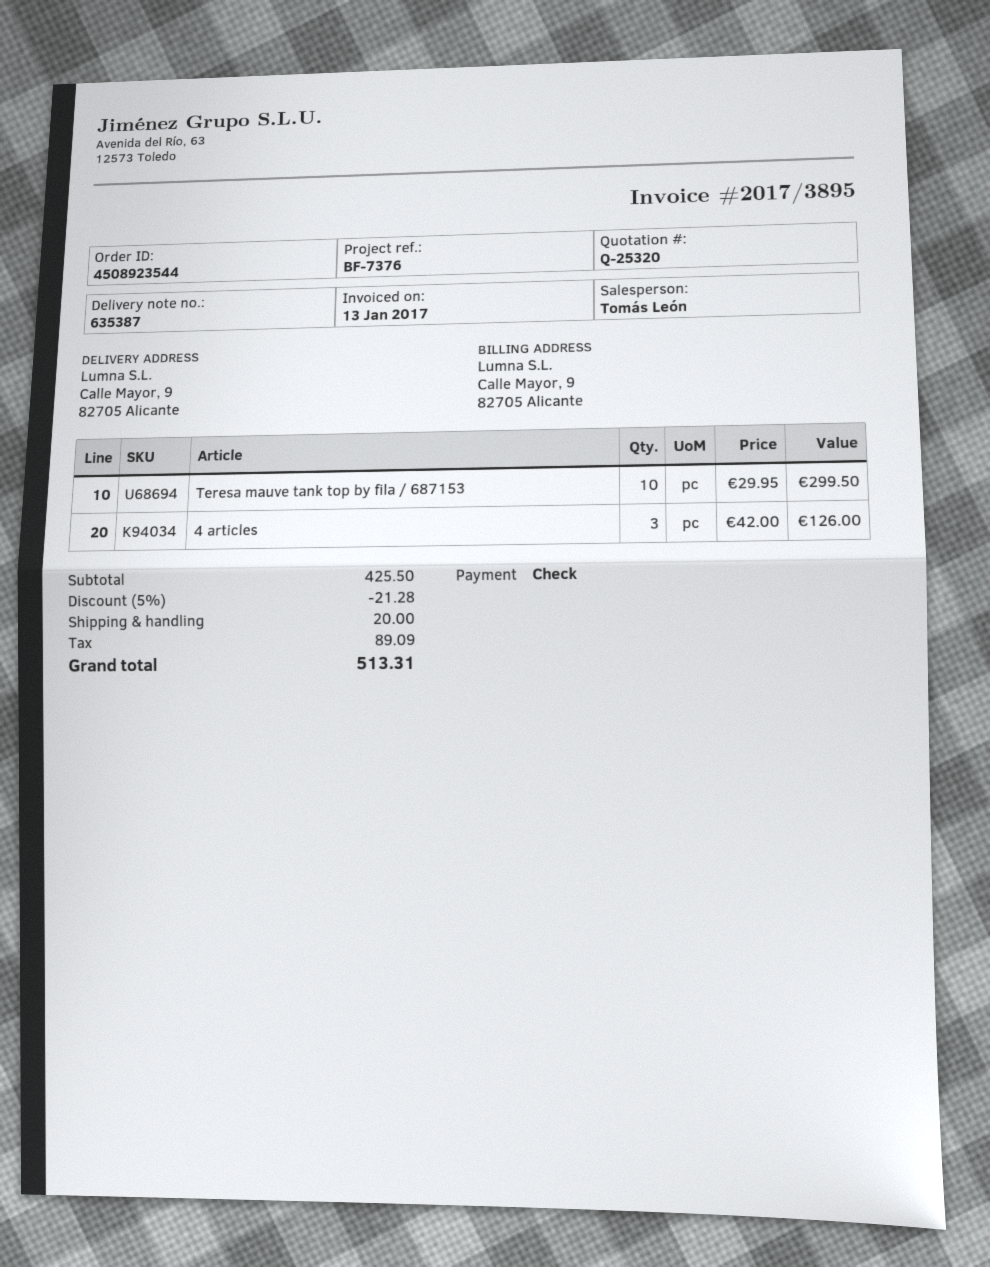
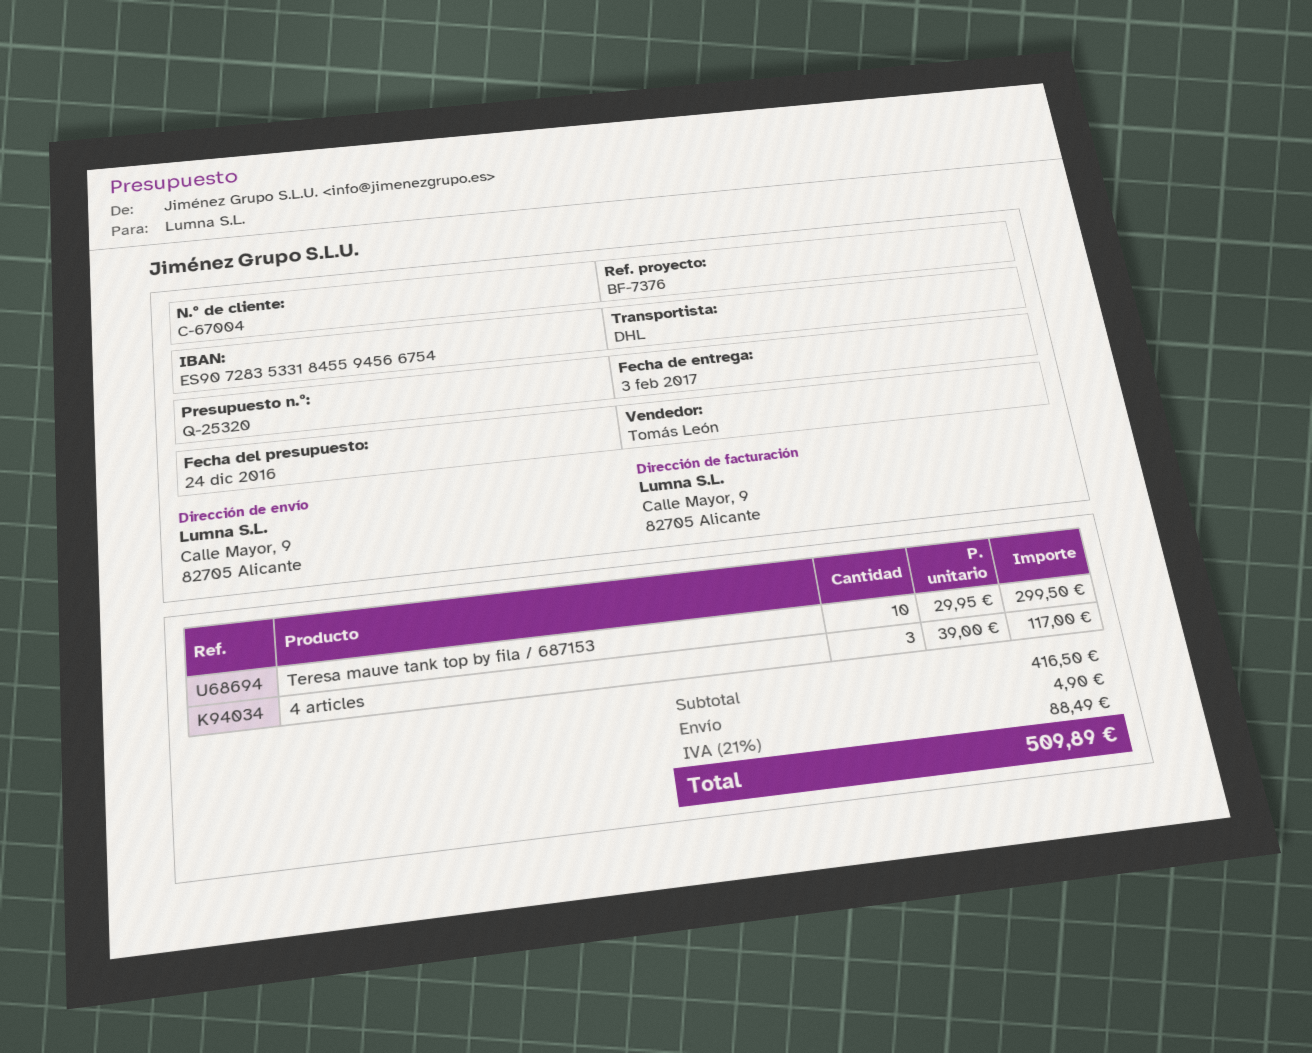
4 articles: 3 x 42.00 = 126.00 -> 3 x 39.00 = 117.00
subtotal: 425.50 -> 416.50
discount: 5% = 21.28 -> none
shipping: 20.00 -> 4.90
tax: 89.09 -> 88.49
total: 513.31 -> 509.89

